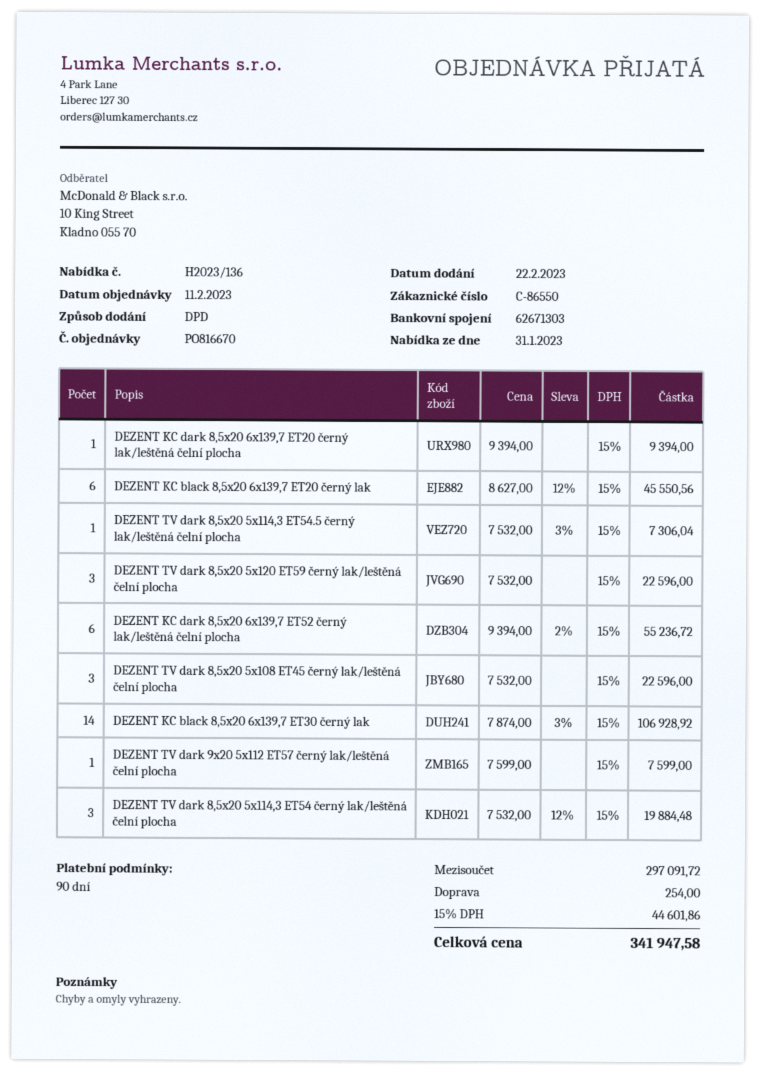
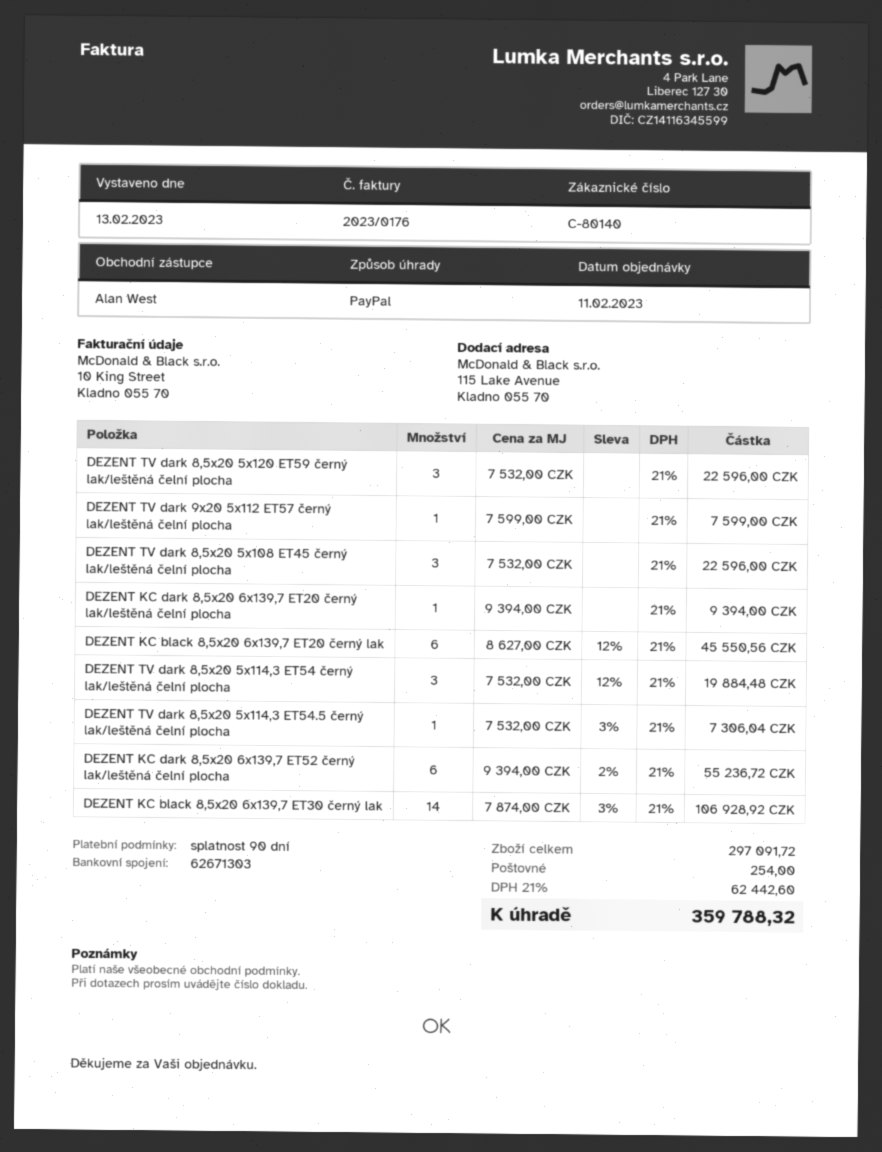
customer number: C-86550 -> C-80140
tax: 15% = 44601.86 -> 21% = 62442.60
total: 341947.58 -> 359788.32

